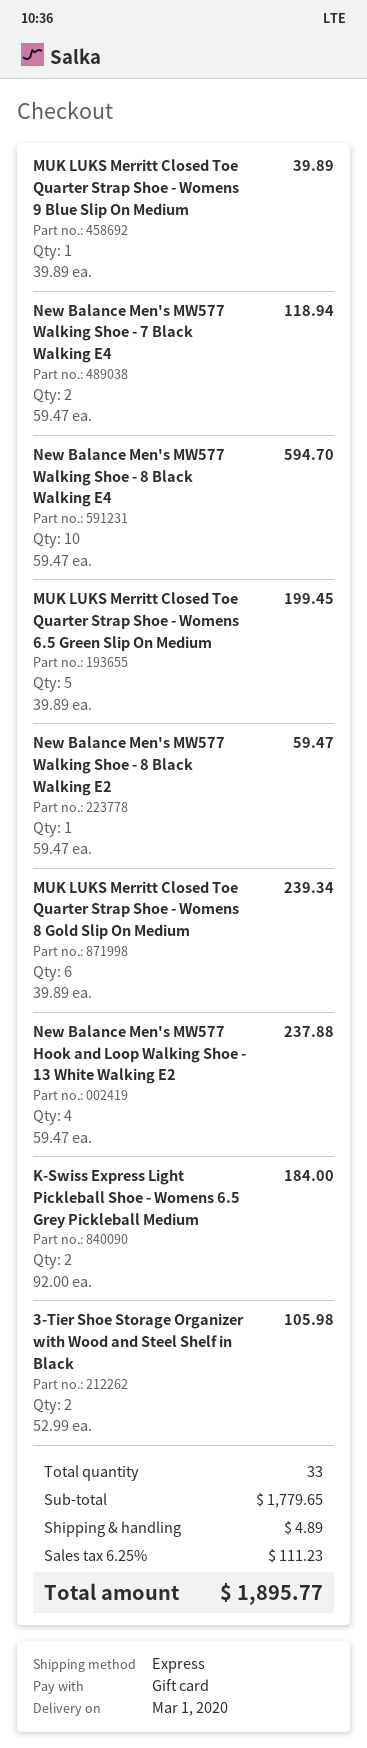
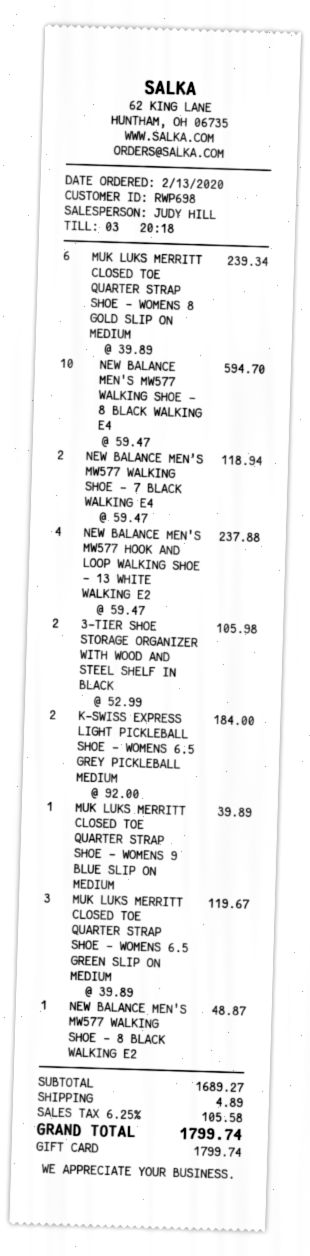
MUK LUKS Merritt Closed Toe Quarter Strap Shoe - Womens 6.5 Green Slip On Medium: 5 x 39.89 = 199.45 -> 3 x 39.89 = 119.67
New Balance Men's MW577 Walking Shoe - 8 Black Walking E2: 1 x 59.47 = 59.47 -> 1 x 48.87 = 48.87
subtotal: 1779.65 -> 1689.27
tax: 6.25% = 111.23 -> 6.25% = 105.58
total: 1895.77 -> 1799.74

